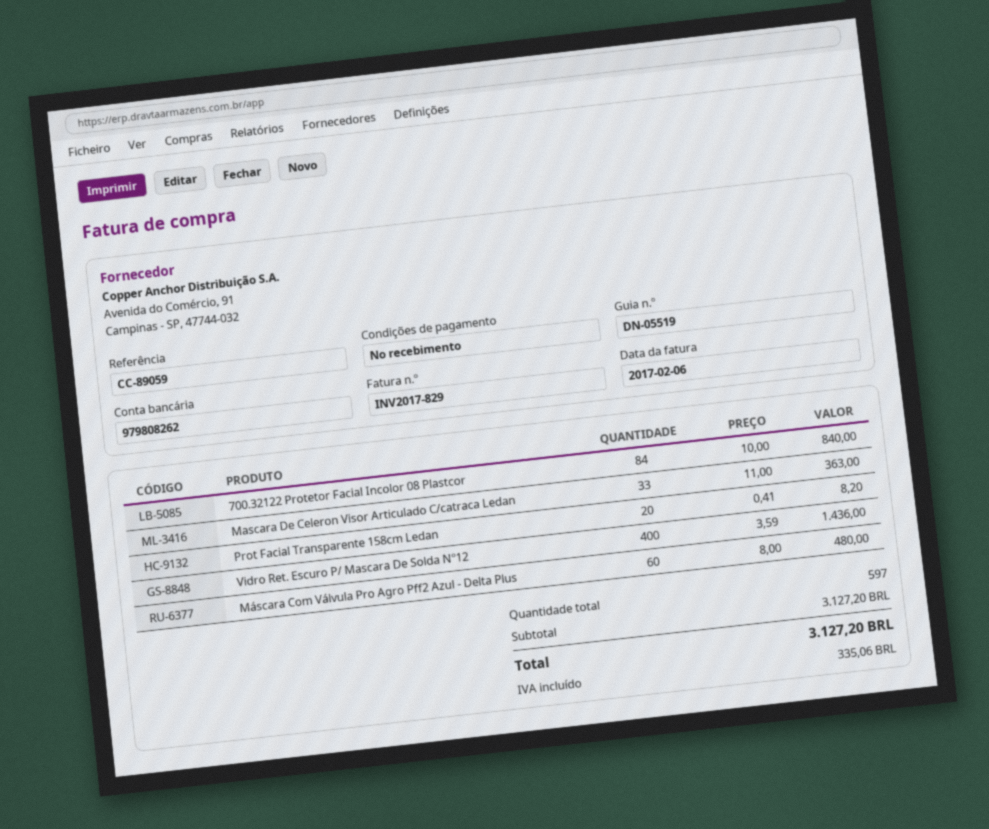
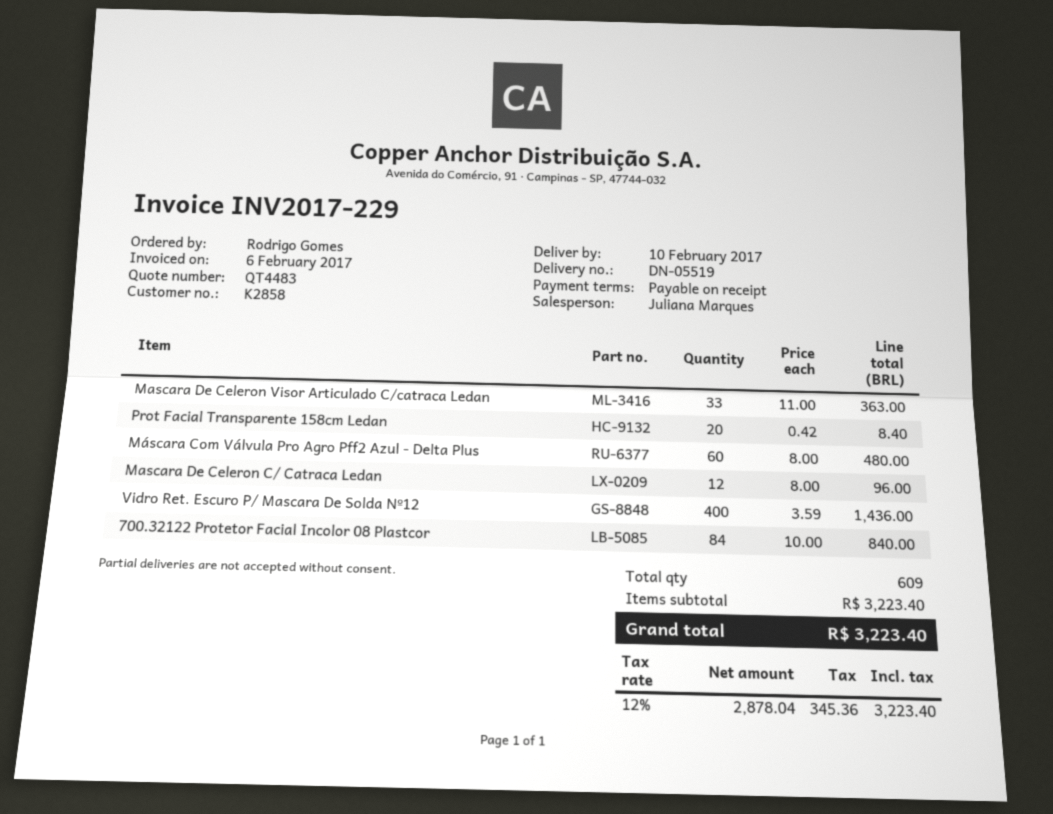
invoice number: INV2017-829 -> INV2017-229
Prot Facial Transparente 158cm Ledan: 20 x 0.41 = 8.20 -> 20 x 0.42 = 8.40
Mascara De Celeron C/ Catraca Ledan: none -> 12 x 8.00 = 96.00
total quantity: 597 -> 609
subtotal: 3127.20 -> 3223.40
tax: 335.06 -> 345.36
total: 3127.20 -> 3223.40

